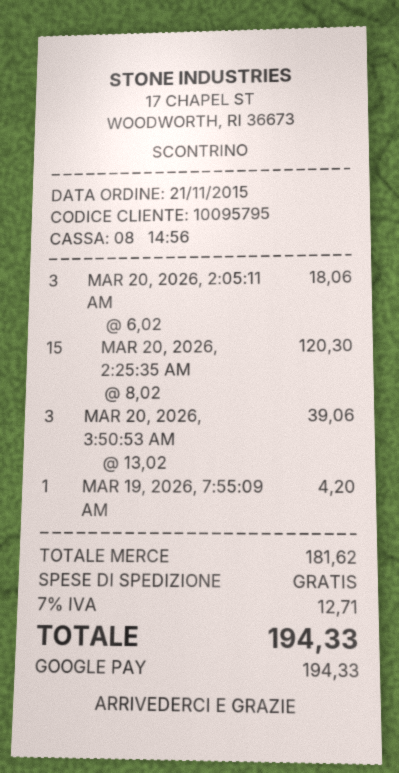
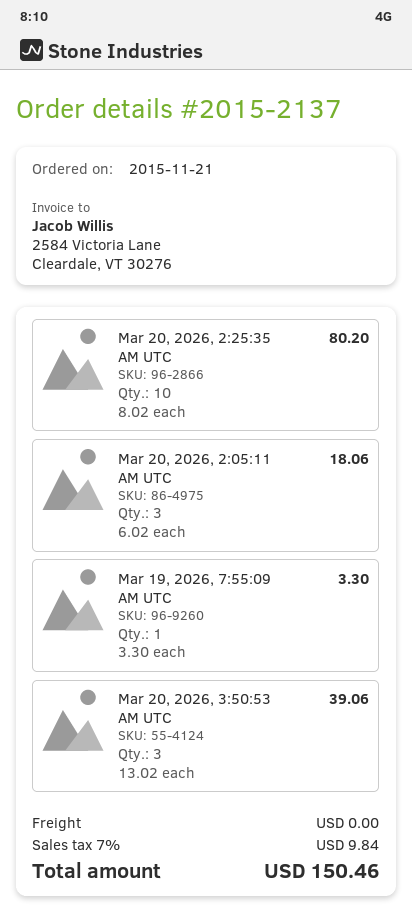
MAR 20, 2026, 2:25:35 AM: 15 x 8.02 = 120.30 -> 10 x 8.02 = 80.20
MAR 19, 2026, 7:55:09 AM: 1 x 4.20 = 4.20 -> 1 x 3.30 = 3.30
tax: 7% = 12.71 -> 7% = 9.84
total: 194.33 -> 150.46

